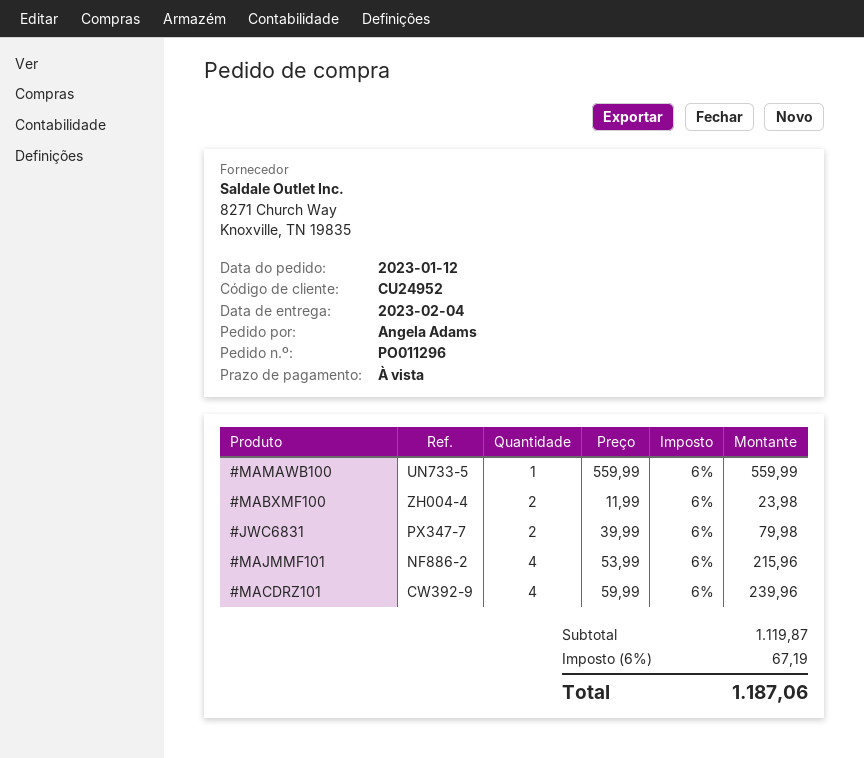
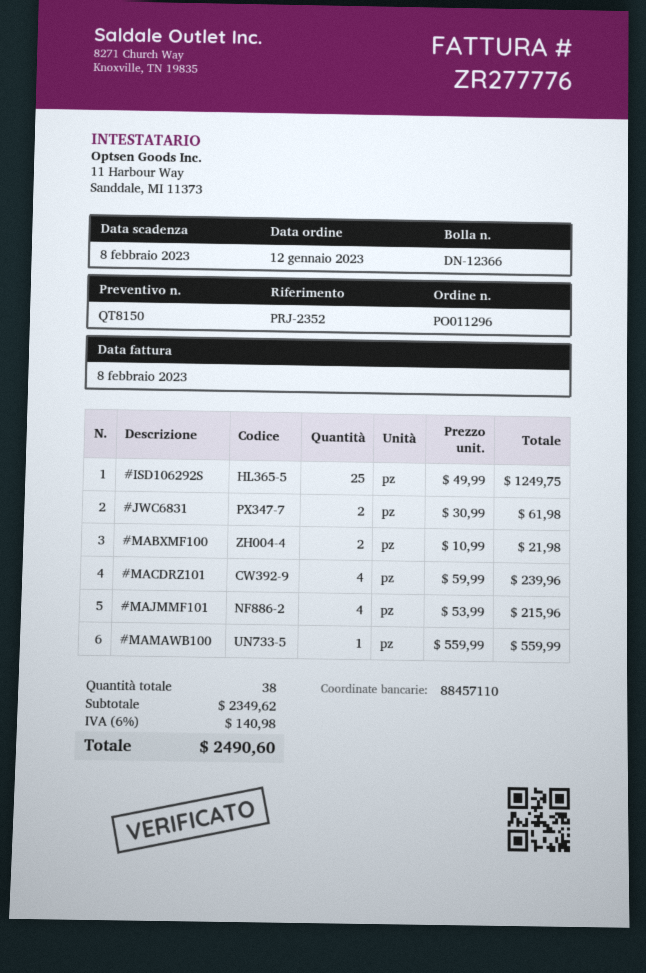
#MABXMF100: 2 x 11.99 = 23.98 -> 2 x 10.99 = 21.98
#JWC6831: 2 x 39.99 = 79.98 -> 2 x 30.99 = 61.98
#ISD106292S: none -> 25 x 49.99 = 1249.75
subtotal: 1119.87 -> 2349.62
tax: 6% = 67.19 -> 6% = 140.98
total: 1187.06 -> 2490.60

